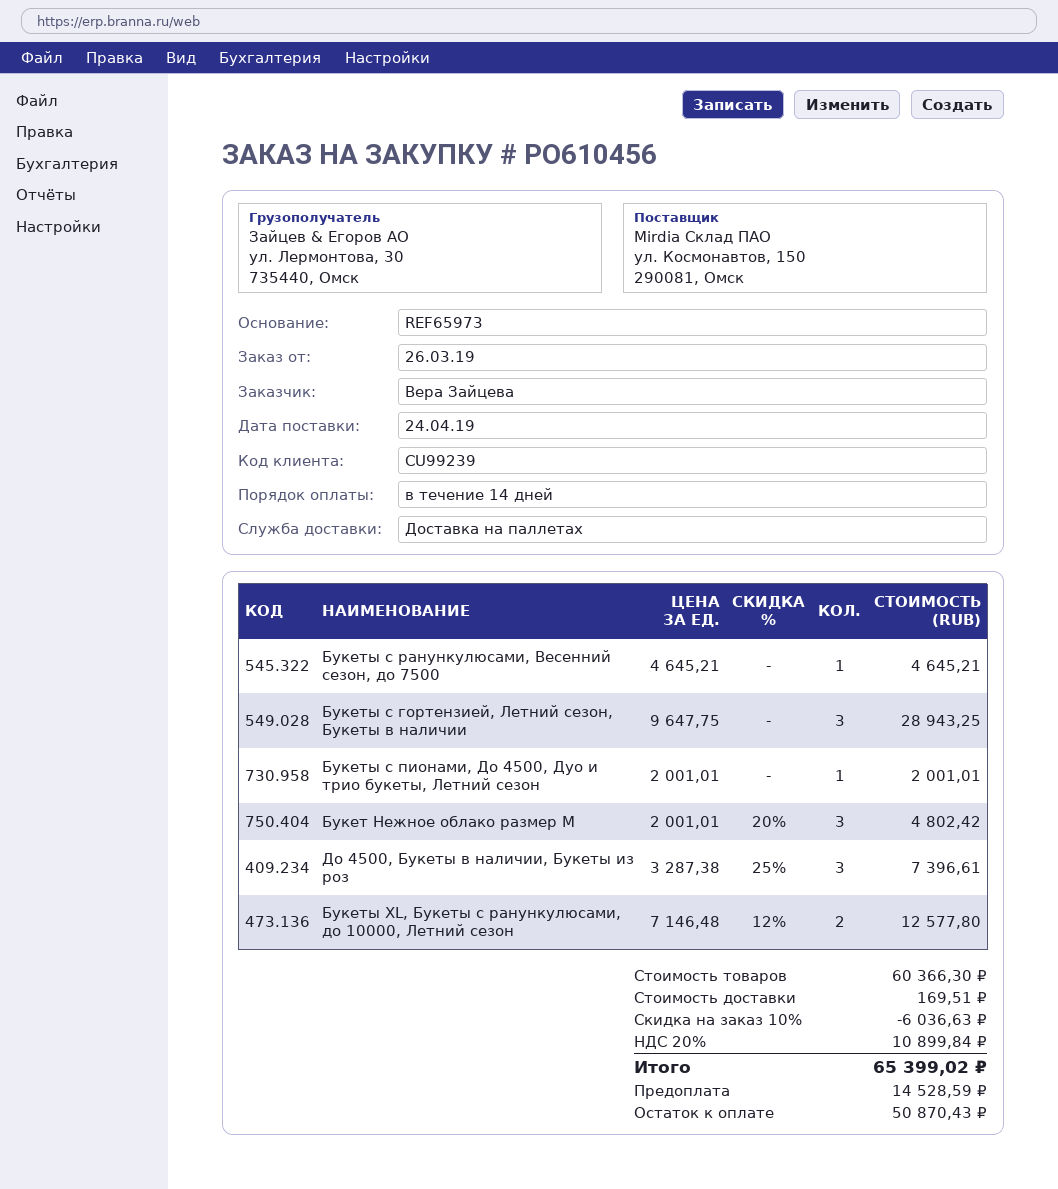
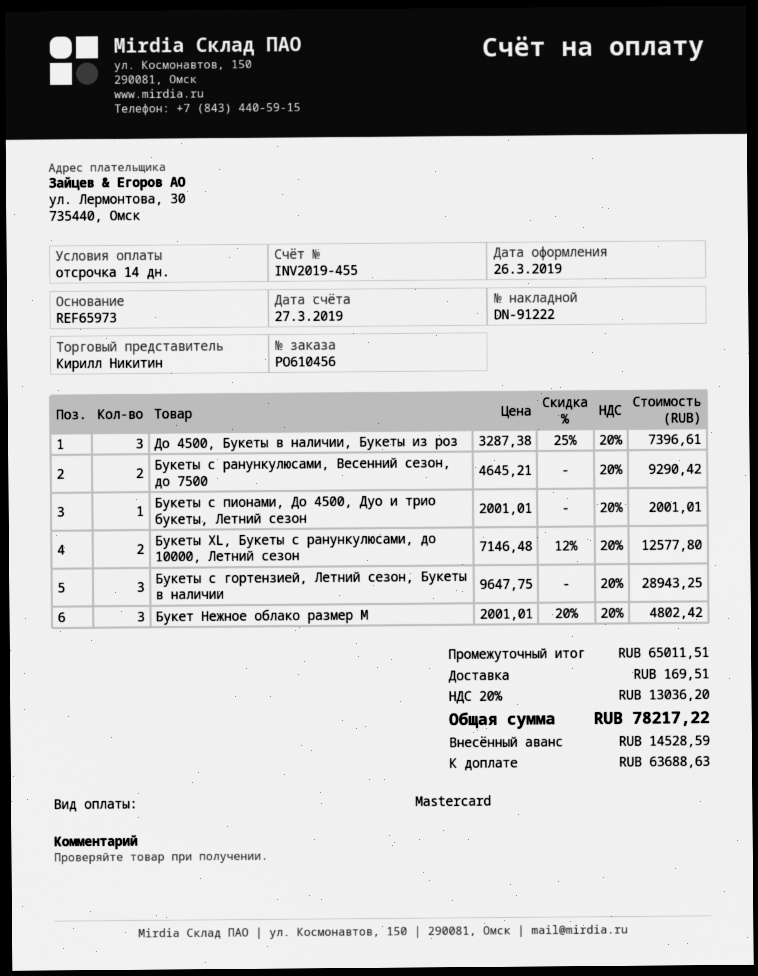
Букеты с ранункулюсами, Весенний сезон, до 7500: 1 x 4645.21 = 4645.21 -> 2 x 4645.21 = 9290.42
subtotal: 60366.30 -> 65011.51
discount: 10% = 6036.63 -> none
tax: 20% = 10899.84 -> 20% = 13036.20
total: 65399.02 -> 78217.22
balance: 50870.43 -> 63688.63

